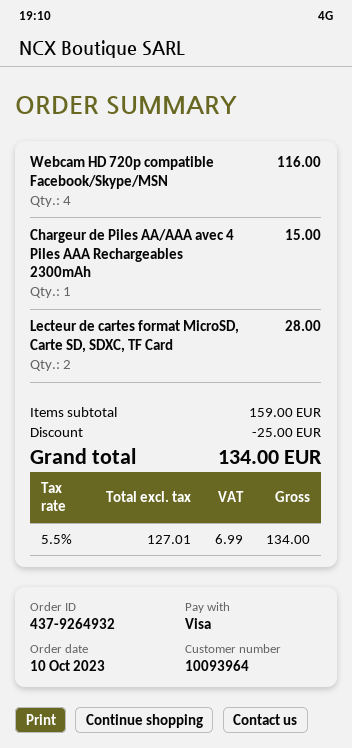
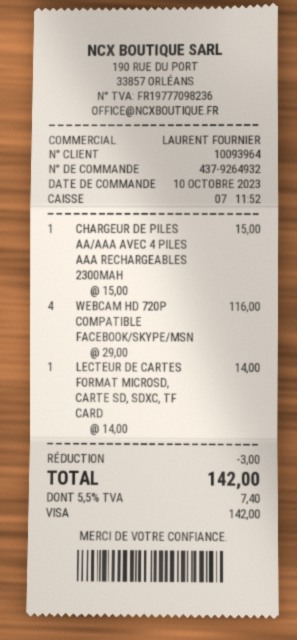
Lecteur de cartes format MicroSD, Carte SD, SDXC, TF Card: 2 for 28.00 -> 1 for 14.00
discount: 25.00 -> 3.00
tax: 5.5% = 6.99 -> 5.5% = 7.40
total: 134.00 -> 142.00

